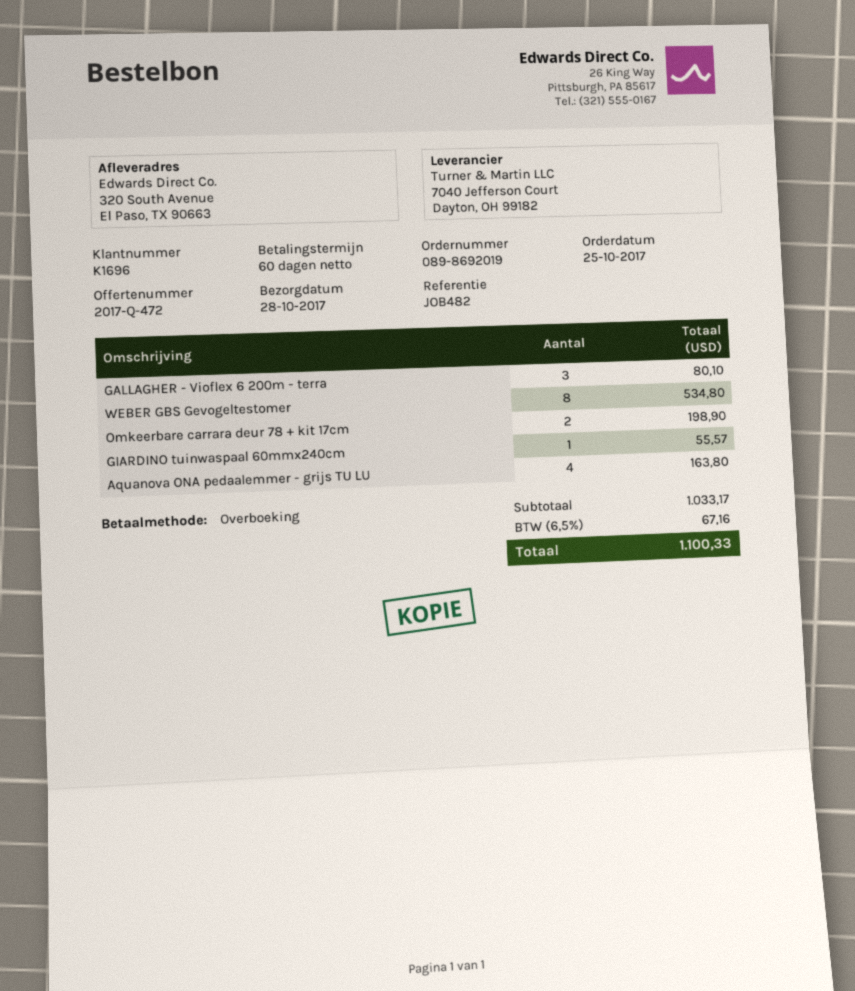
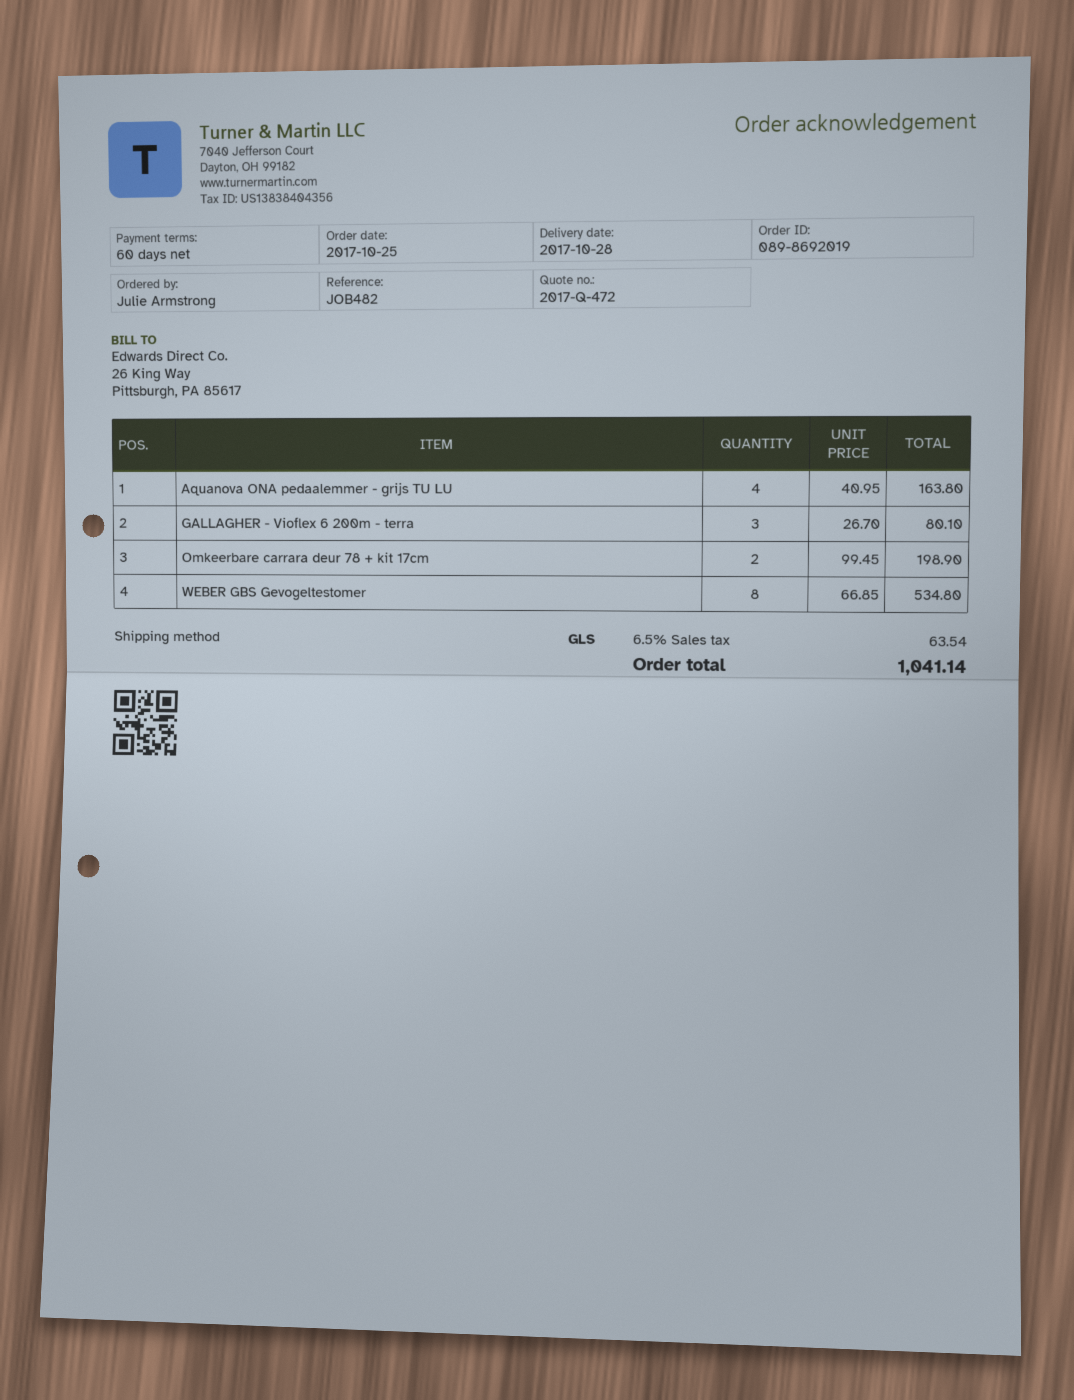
GIARDINO tuinwaspaal 60mmx240cm: 1 for 55.57 -> none
tax: 6.5% = 67.16 -> 6.5% = 63.54
total: 1100.33 -> 1041.14

